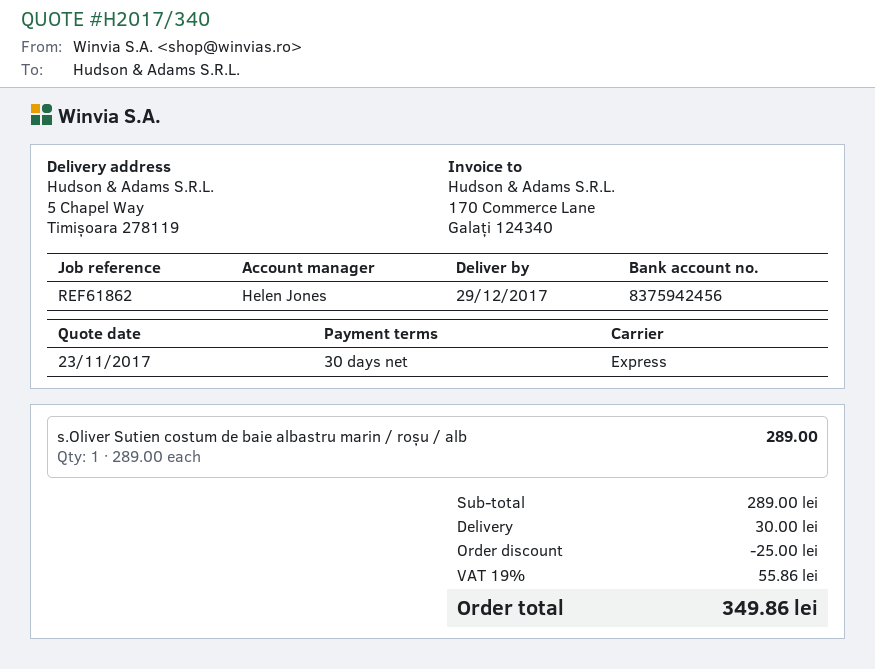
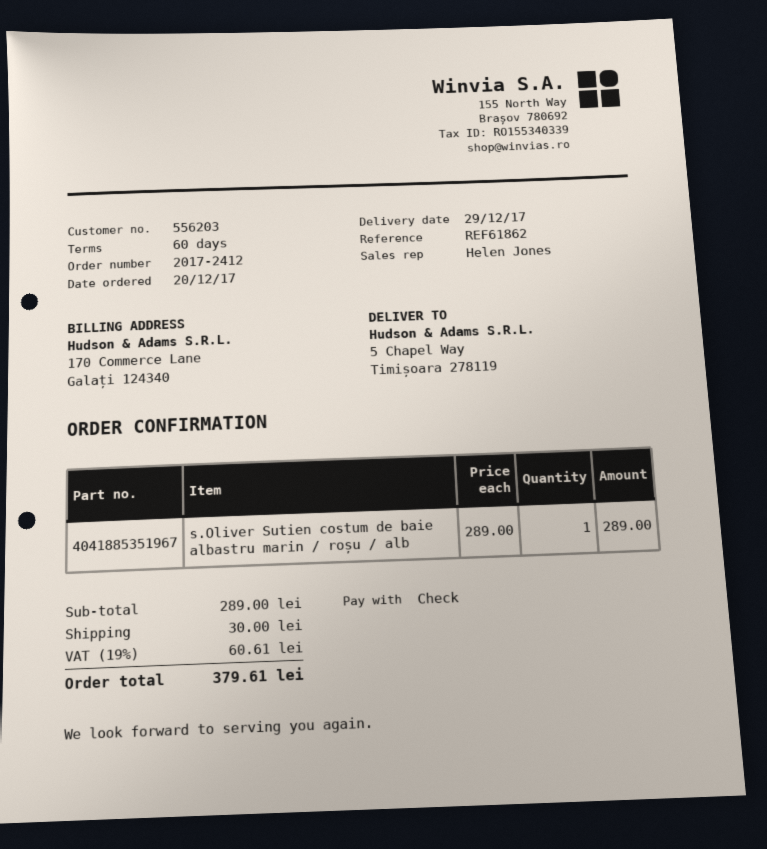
payment terms: 30 days -> 60 days
discount: 25.00 -> none
tax: 19% = 55.86 -> 19% = 60.61
total: 349.86 -> 379.61

